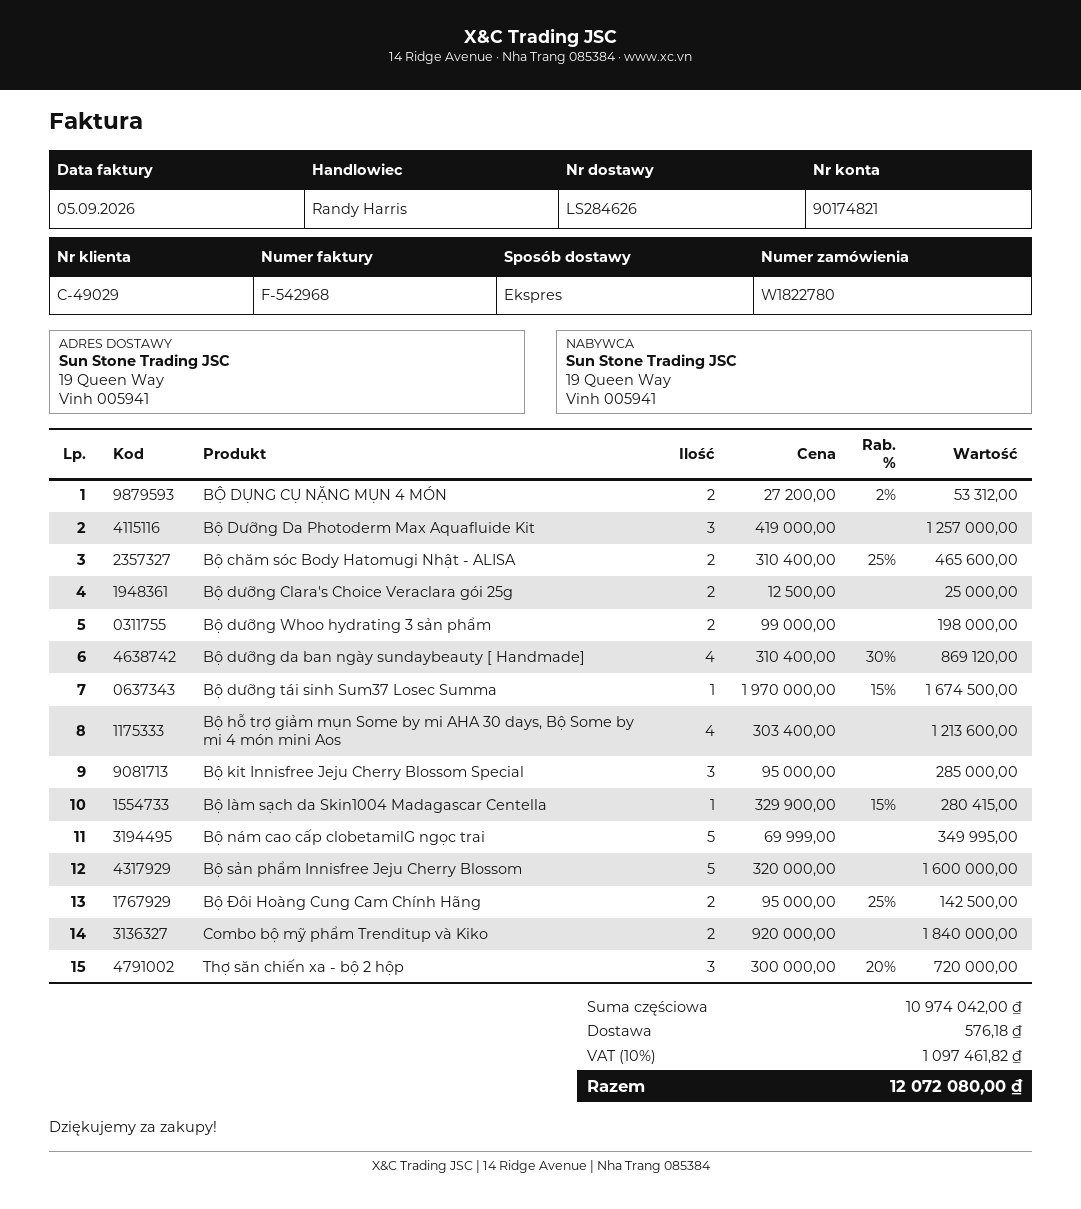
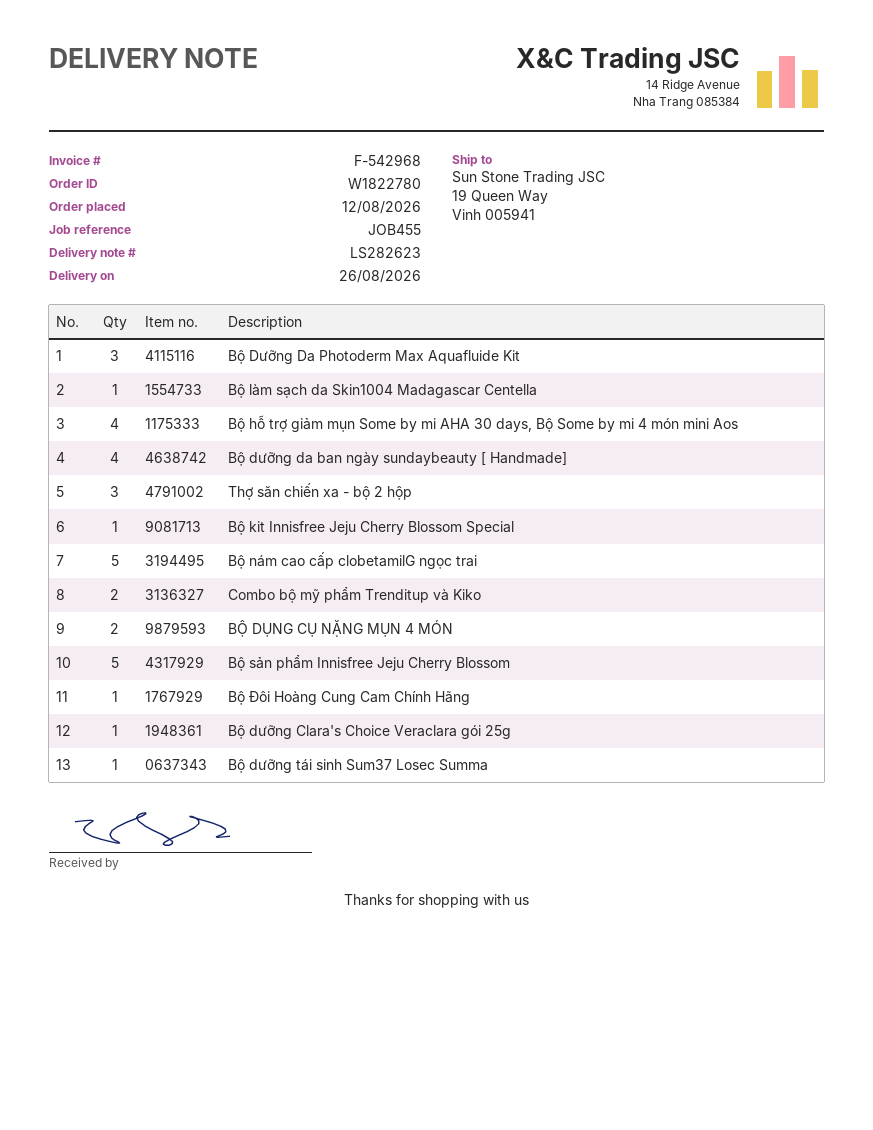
delivery note number: LS284626 -> LS282623
Bộ chăm sóc Body Hatomugi Nhật - ALISA: 2 -> none
Bộ dưỡng Clara's Choice Veraclara gói 25g: 2 -> 1
Bộ dưỡng Whoo hydrating 3 sản phẩm: 2 -> none
Bộ kit Innisfree Jeju Cherry Blossom Special: 3 -> 1
Bộ Đôi Hoàng Cung Cam Chính Hãng: 2 -> 1

